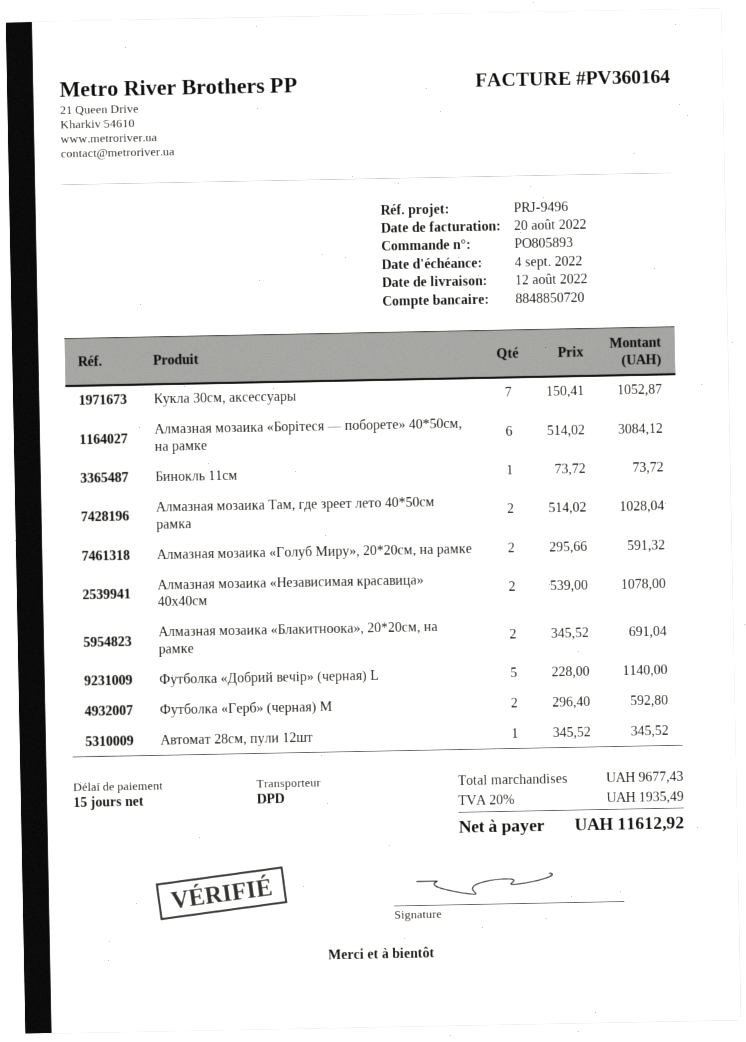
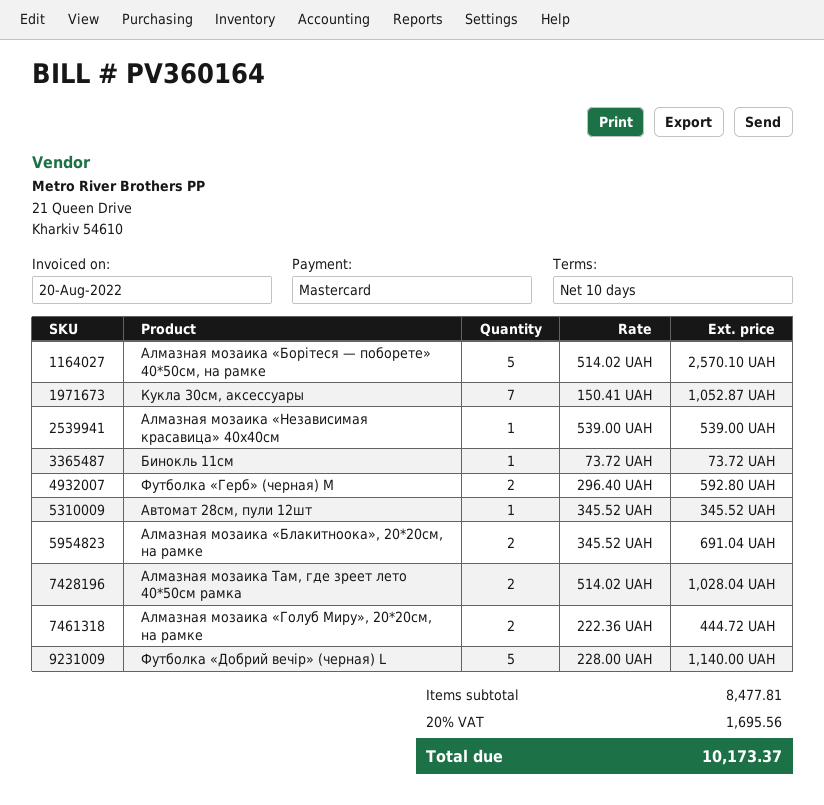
payment terms: 15 days -> 10 days
Алмазная мозаика «Борітеся — поборете» 40*50см, на рамке: 6 x 514.02 = 3084.12 -> 5 x 514.02 = 2570.10
Алмазная мозаика «Голуб Миру», 20*20см, на рамке: 2 x 295.66 = 591.32 -> 2 x 222.36 = 444.72
Алмазная мозаика «Независимая красавица» 40х40см: 2 x 539.00 = 1078.00 -> 1 x 539.00 = 539.00
subtotal: 9677.43 -> 8477.81
tax: 20% = 1935.49 -> 20% = 1695.56
total: 11612.92 -> 10173.37

